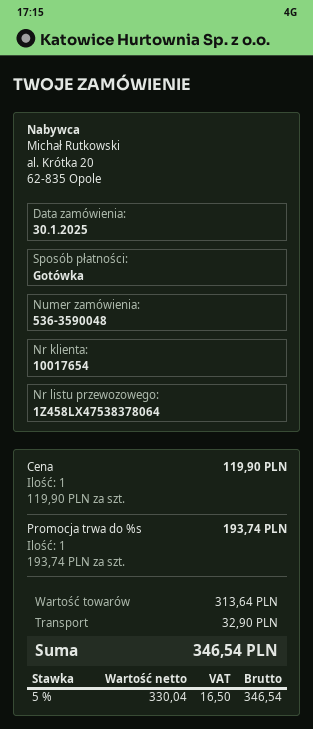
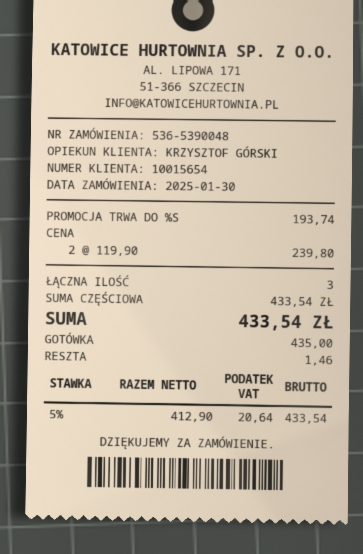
order number: 536-3590048 -> 536-5390048
customer number: 10017654 -> 10015654
Cena: 1 x 119.90 = 119.90 -> 2 x 119.90 = 239.80
subtotal: 313.64 -> 433.54
shipping: 32.90 -> none
net: 330.04 -> 412.90
tax: 5% = 16.50 -> 5% = 20.64
total: 346.54 -> 433.54

